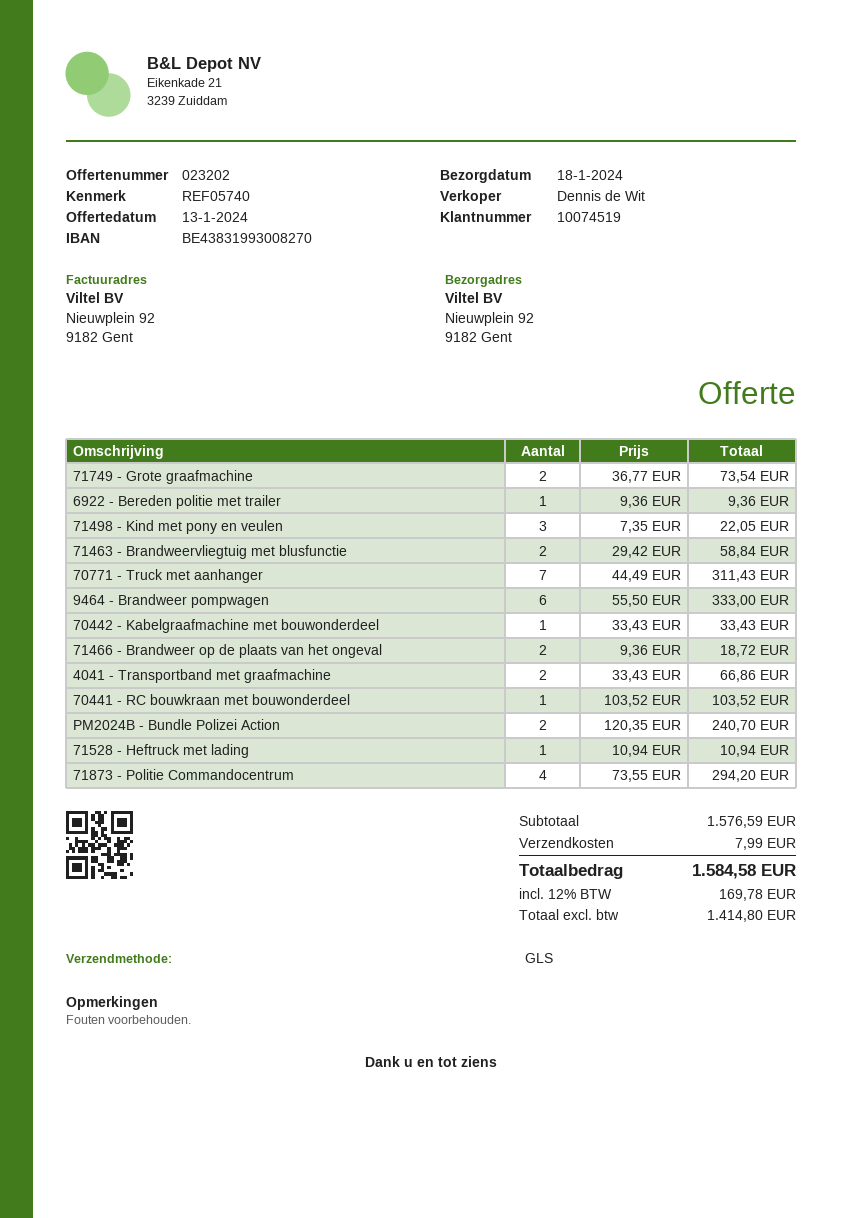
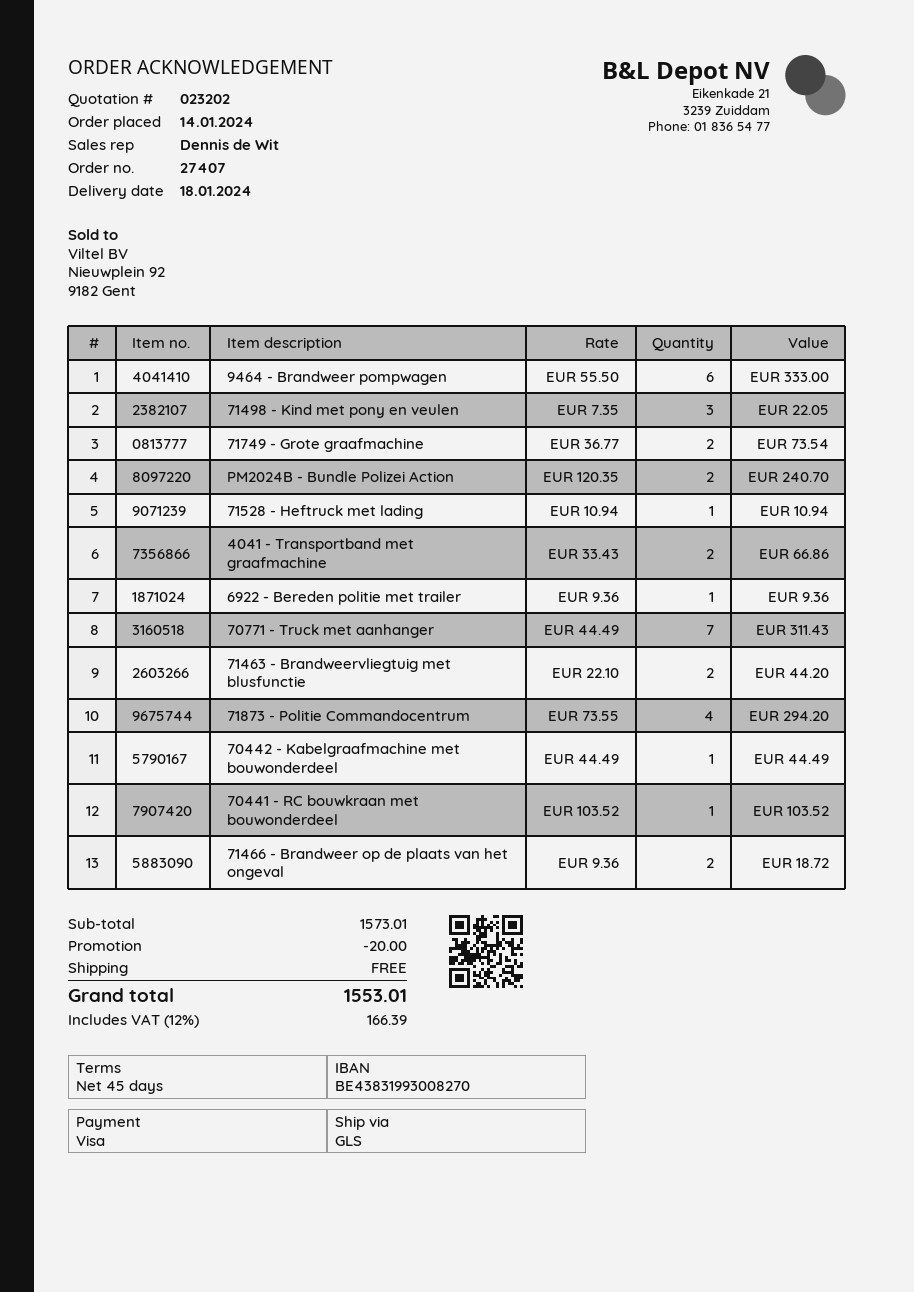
71463 - Brandweervliegtuig met blusfunctie: 2 x 29.42 = 58.84 -> 2 x 22.10 = 44.20
70442 - Kabelgraafmachine met bouwonderdeel: 1 x 33.43 = 33.43 -> 1 x 44.49 = 44.49
subtotal: 1576.59 -> 1573.01
discount: none -> 20.00
shipping: 7.99 -> 0.00
tax: 12% = 169.78 -> 12% = 166.39
total: 1584.58 -> 1553.01

